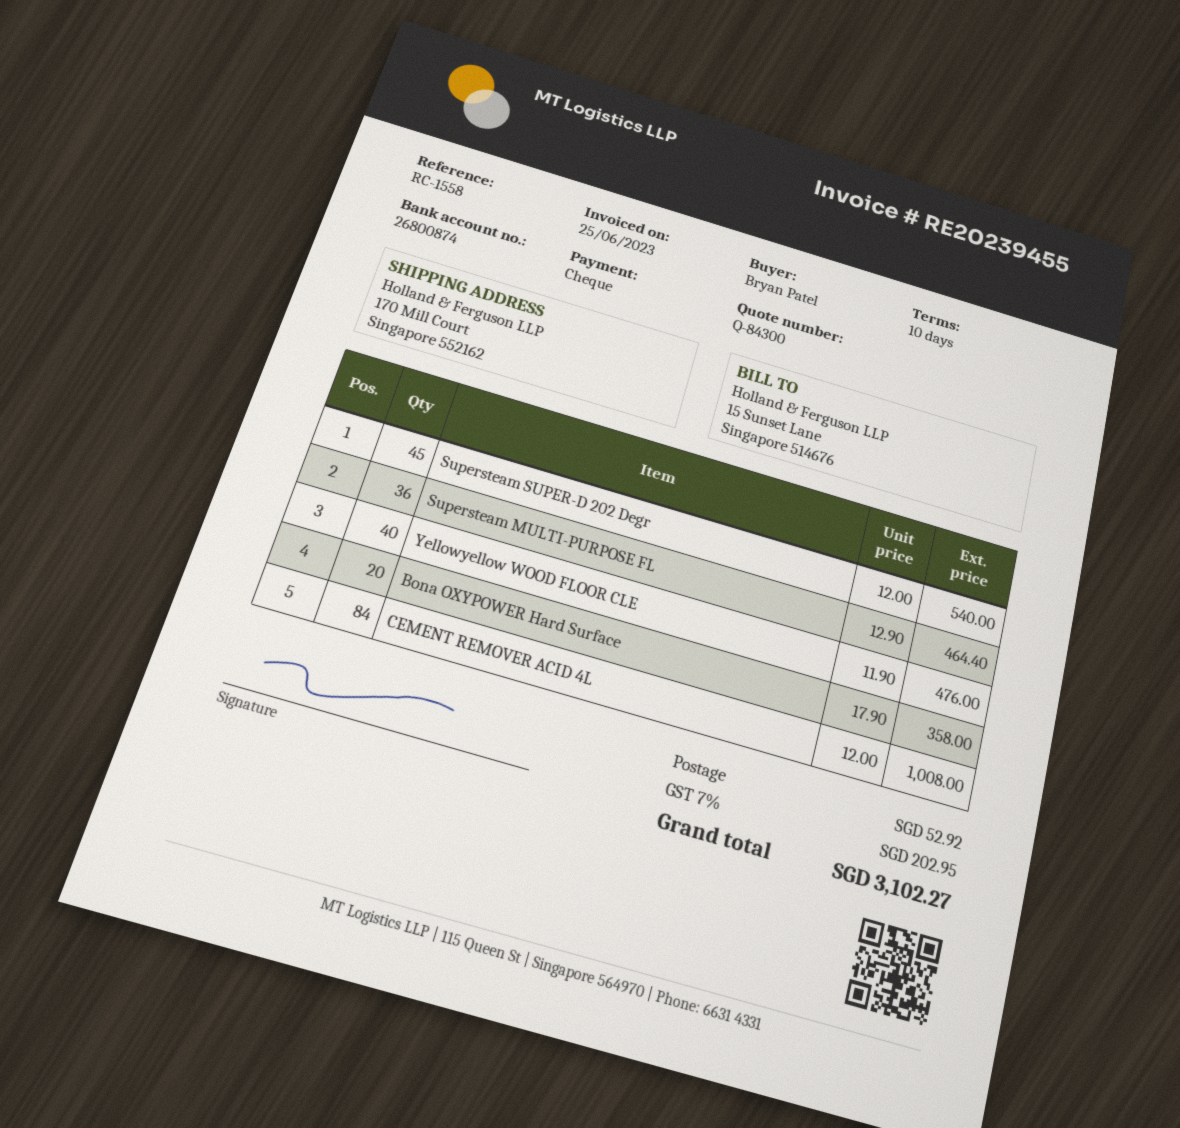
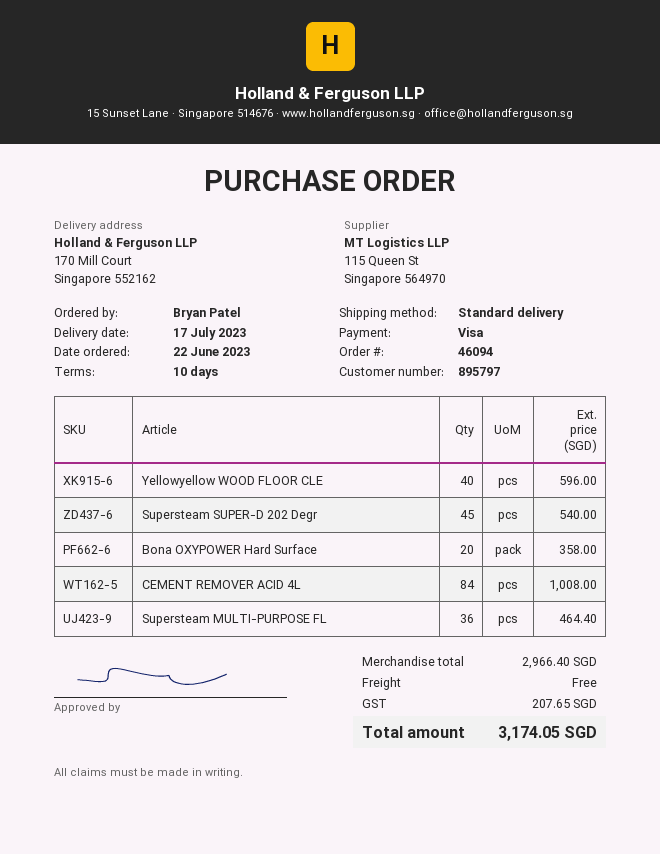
payment method: cheque -> Visa
Yellowyellow WOOD FLOOR CLE: 40 for 476.00 -> 40 for 596.00
shipping: 52.92 -> 0.00
tax: 202.95 -> 207.65
total: 3102.27 -> 3174.05

